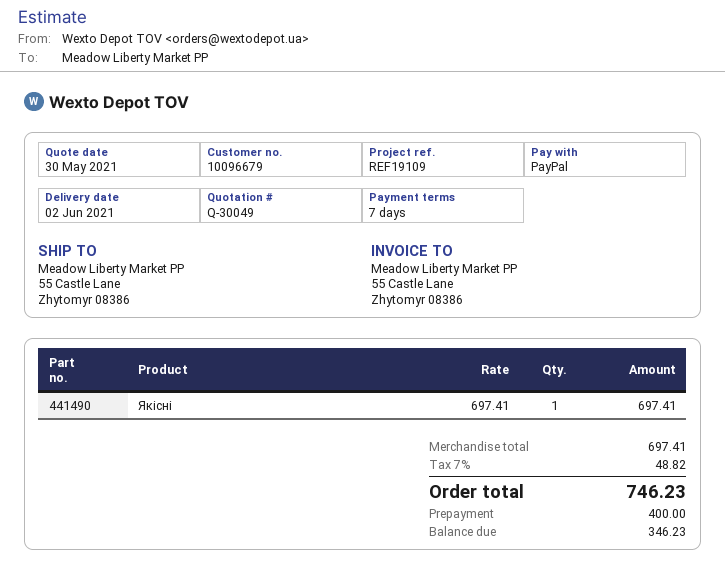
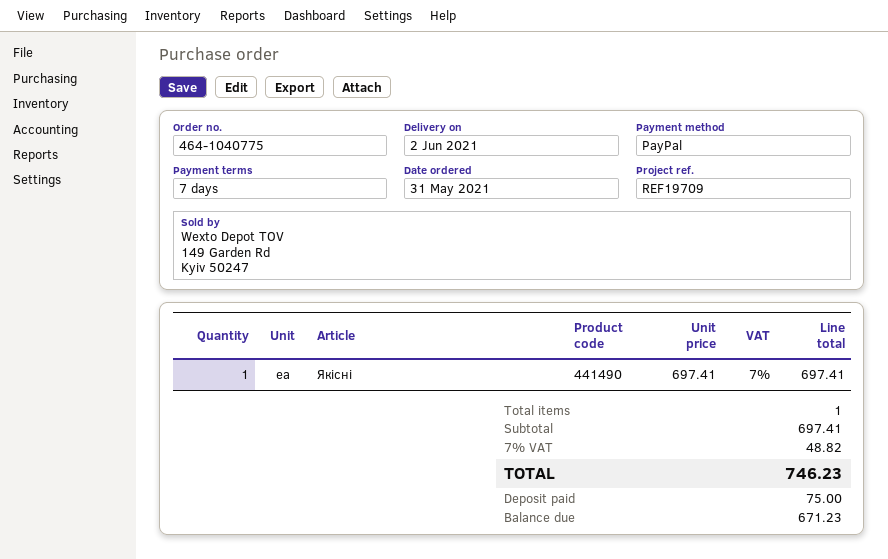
reference: REF19109 -> REF19709
deposit: 400.00 -> 75.00
balance: 346.23 -> 671.23

